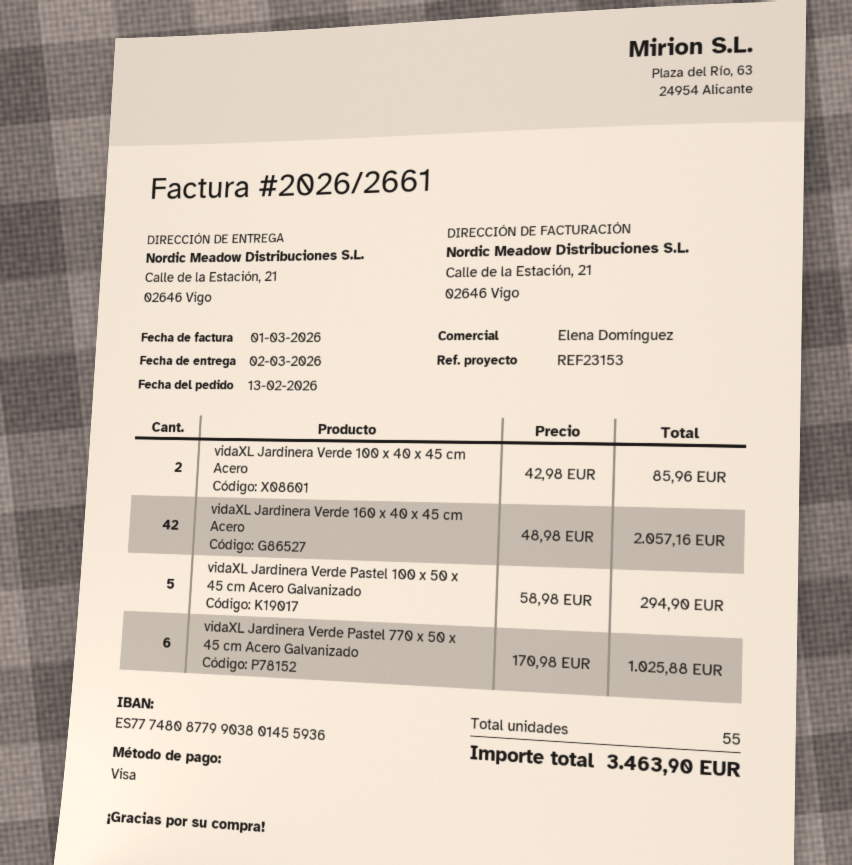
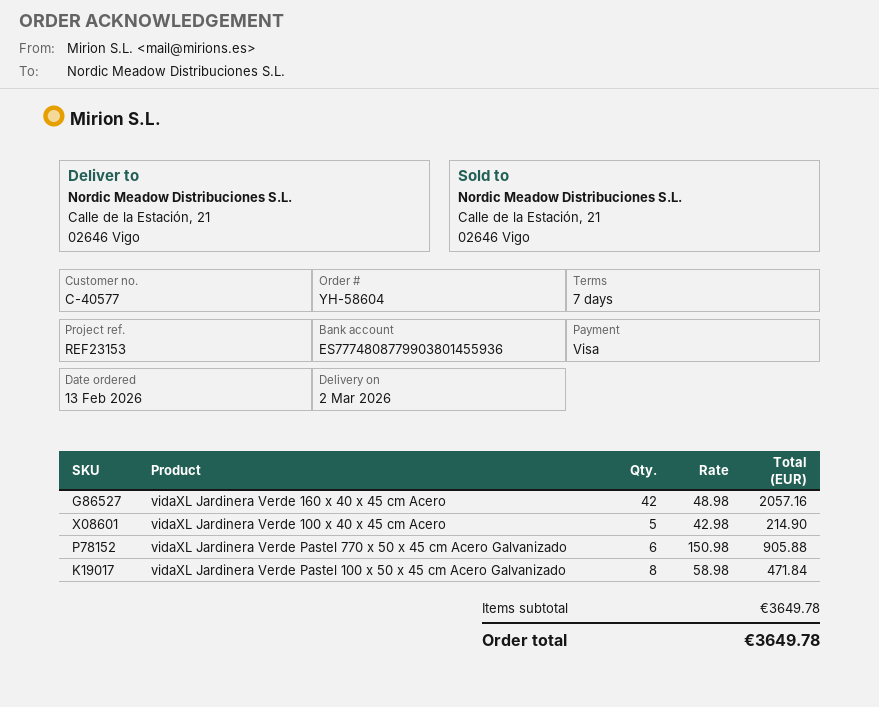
vidaXL Jardinera Verde 100 x 40 x 45 cm Acero: 2 x 42.98 = 85.96 -> 5 x 42.98 = 214.90
vidaXL Jardinera Verde Pastel 100 x 50 x 45 cm Acero Galvanizado: 5 x 58.98 = 294.90 -> 8 x 58.98 = 471.84
vidaXL Jardinera Verde Pastel 770 x 50 x 45 cm Acero Galvanizado: 6 x 170.98 = 1025.88 -> 6 x 150.98 = 905.88
total: 3463.90 -> 3649.78

